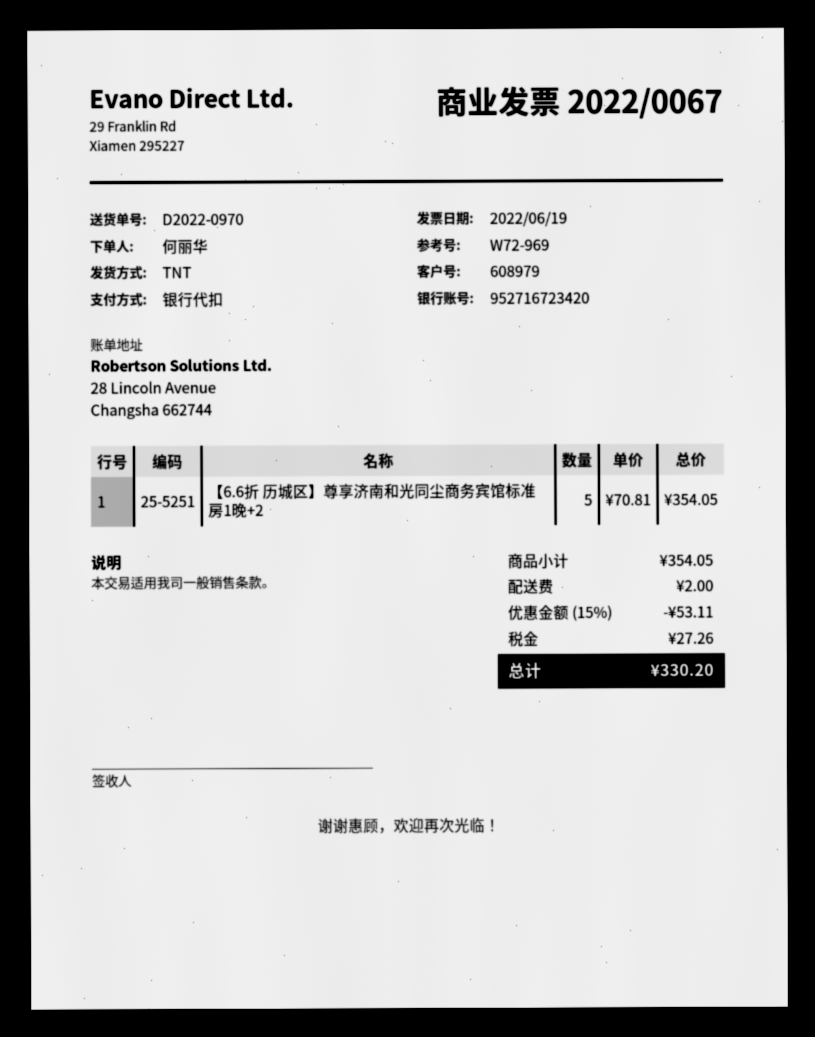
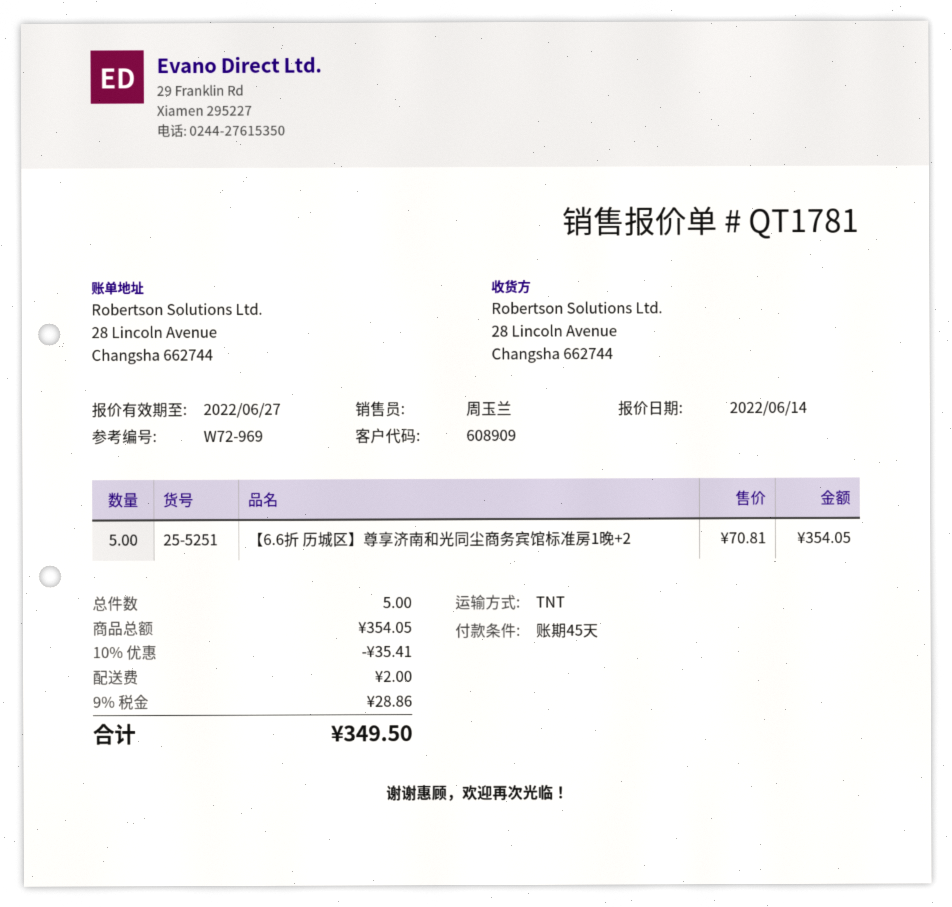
customer number: 608979 -> 608909
discount: 15% = 53.11 -> 10% = 35.41
tax: 27.26 -> 28.86
total: 330.20 -> 349.50

